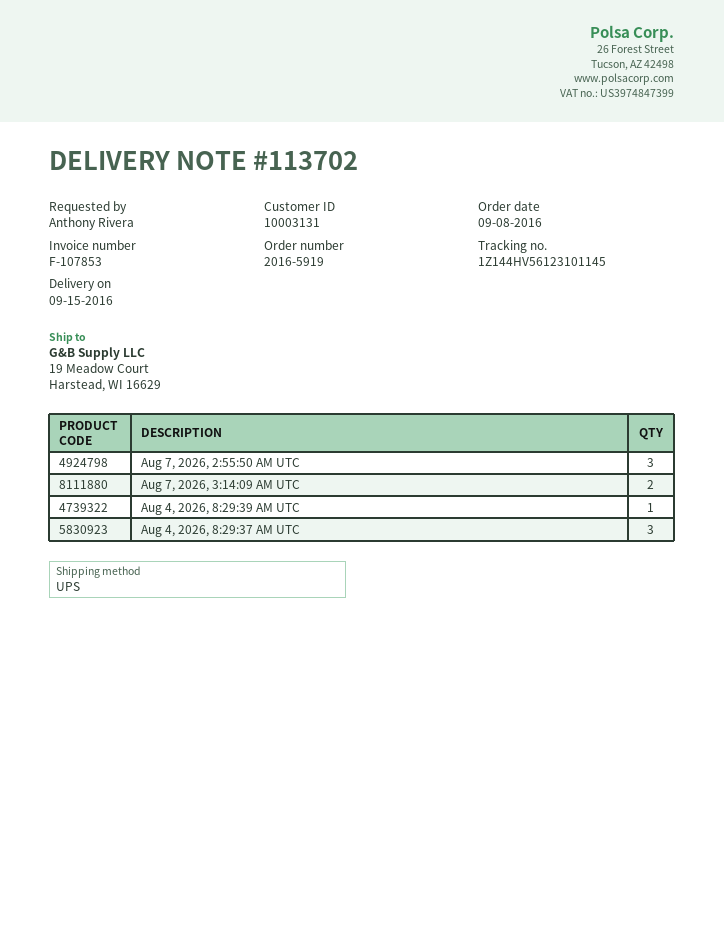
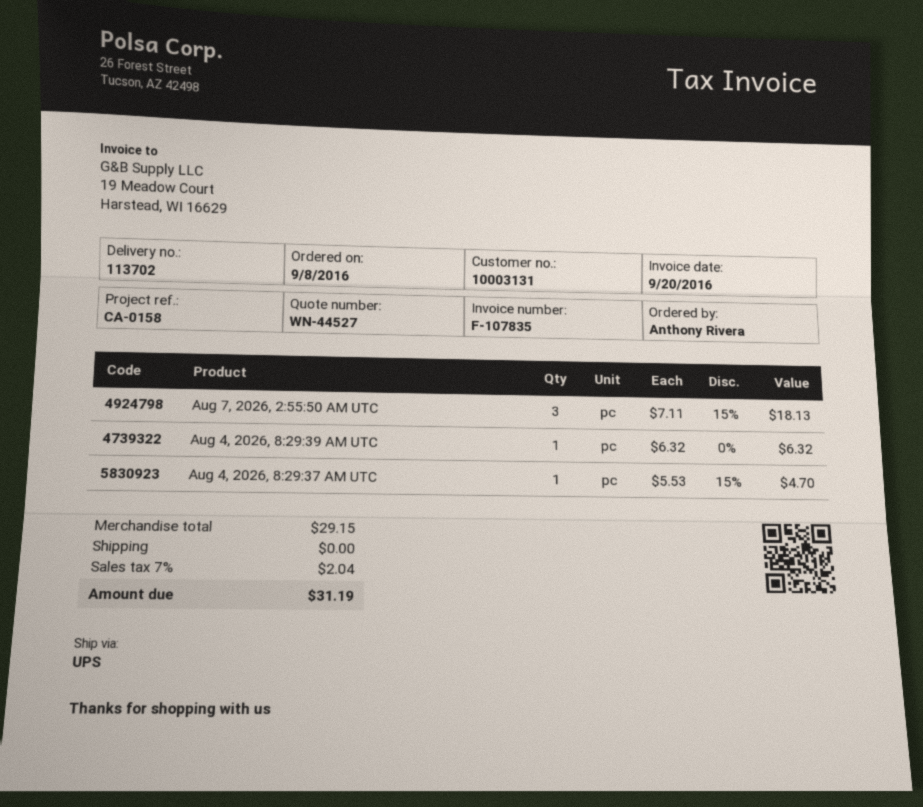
invoice number: F-107853 -> F-107835
Aug 7, 2026, 3:14:09 AM UTC: 2 -> none
Aug 4, 2026, 8:29:37 AM UTC: 3 -> 1

